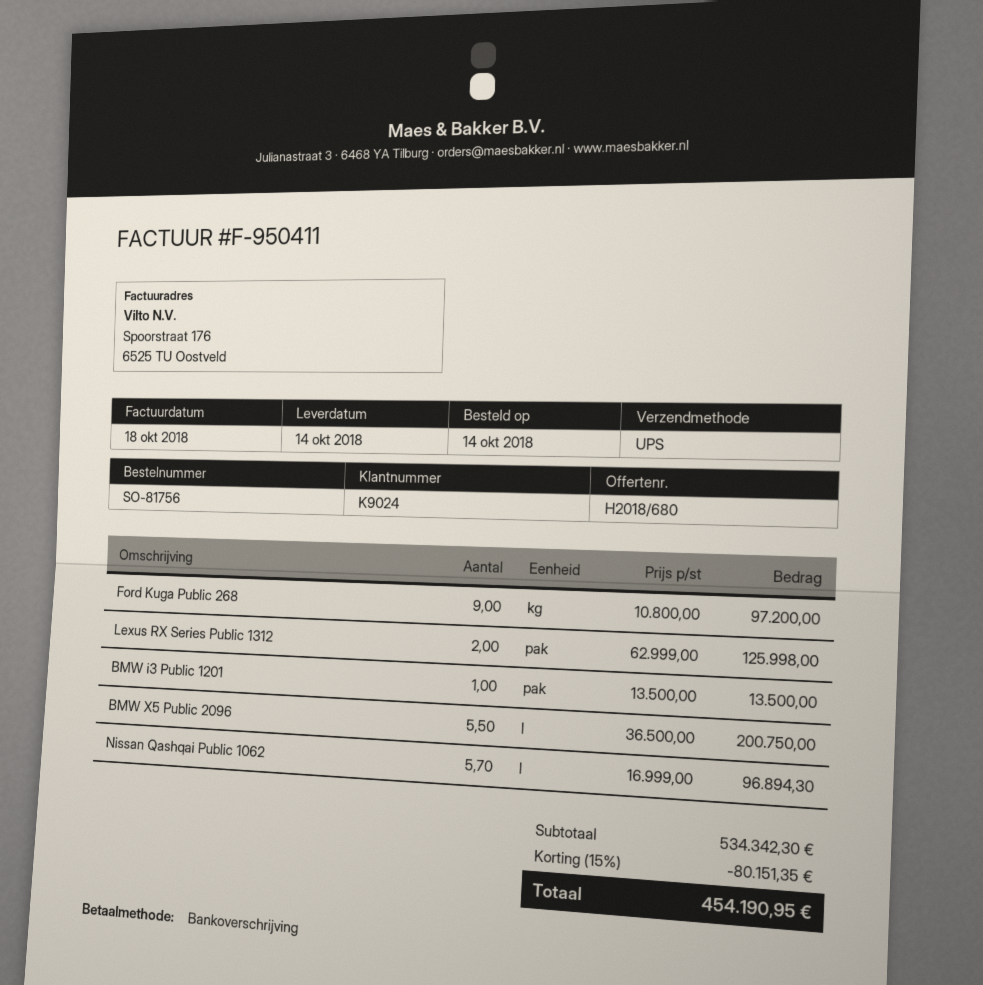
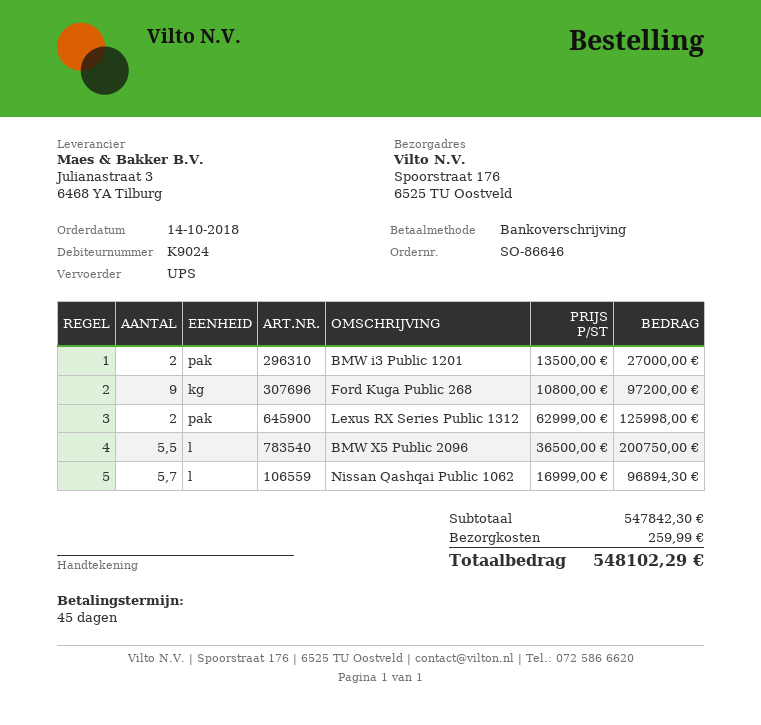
order number: SO-81756 -> SO-86646
BMW i3 Public 1201: 1 x 13500.00 = 13500.00 -> 2 x 13500.00 = 27000.00
subtotal: 534342.30 -> 547842.30
discount: 15% = 80151.35 -> none
shipping: none -> 259.99
total: 454190.95 -> 548102.29

